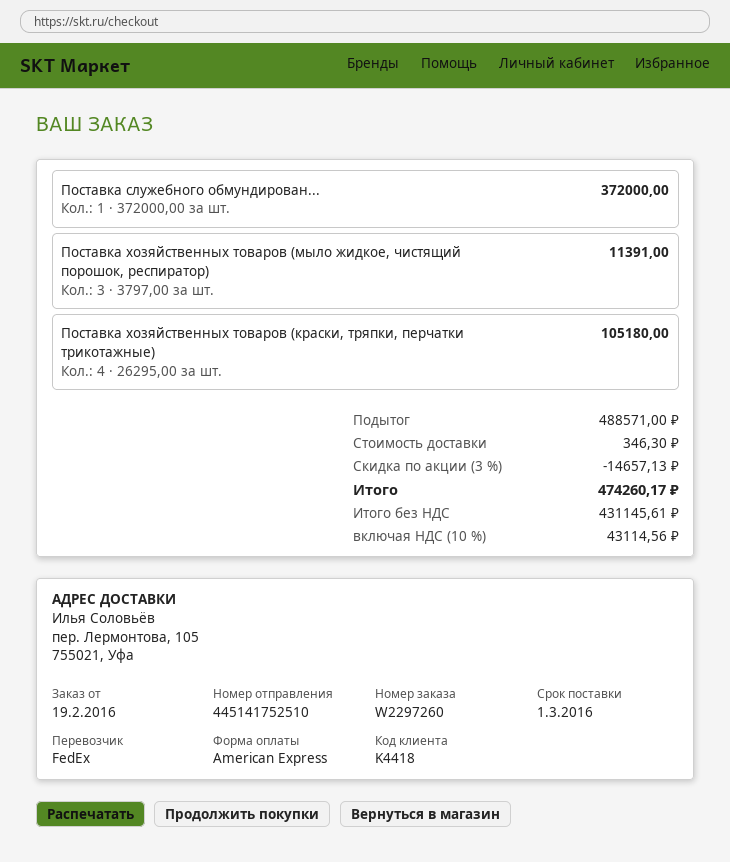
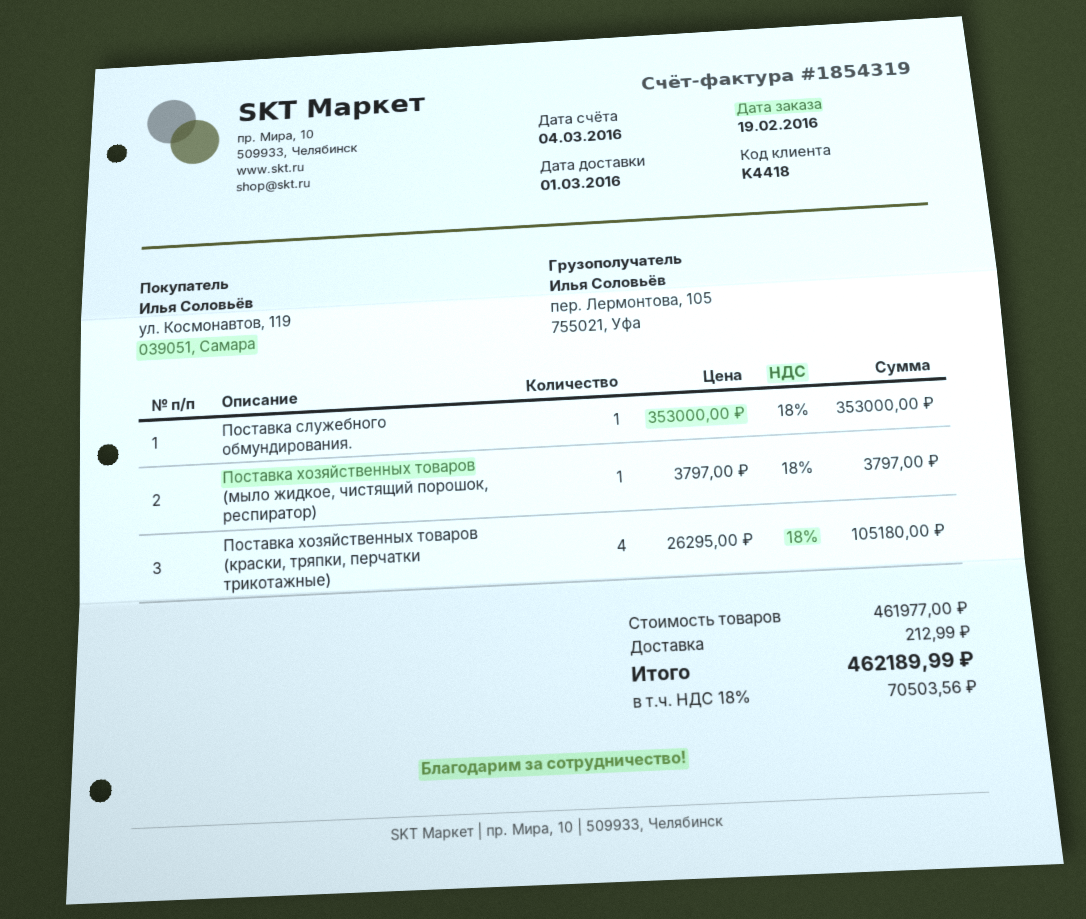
Поставка служебного обмундирован...: 1 x 372000.00 = 372000.00 -> 1 x 353000.00 = 353000.00
Поставка хозяйственных товаров (мыло жидкое, чистящий порошок, респиратор): 3 x 3797.00 = 11391.00 -> 1 x 3797.00 = 3797.00
subtotal: 488571.00 -> 461977.00
discount: 3% = 14657.13 -> none
shipping: 346.30 -> 212.99
tax: 10% = 43114.56 -> 18% = 70503.56
total: 474260.17 -> 462189.99

